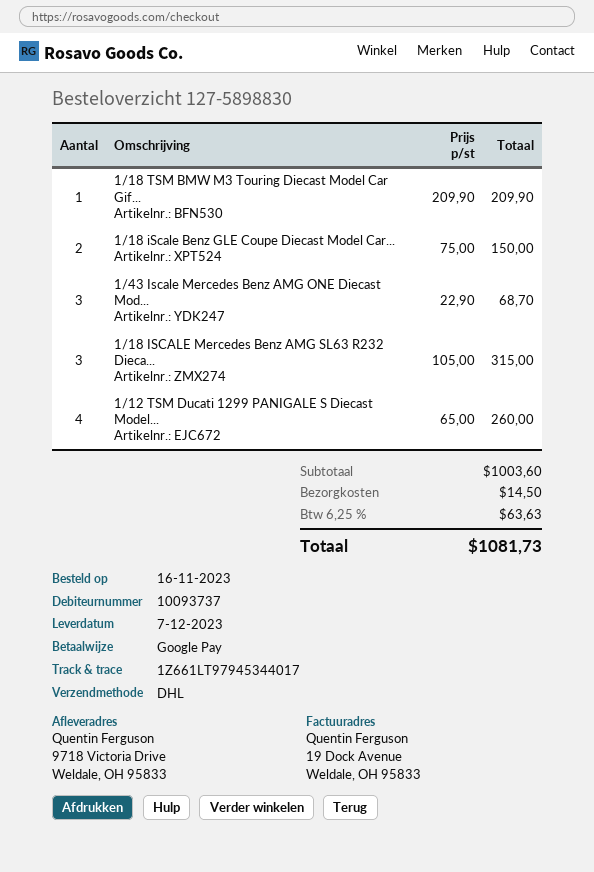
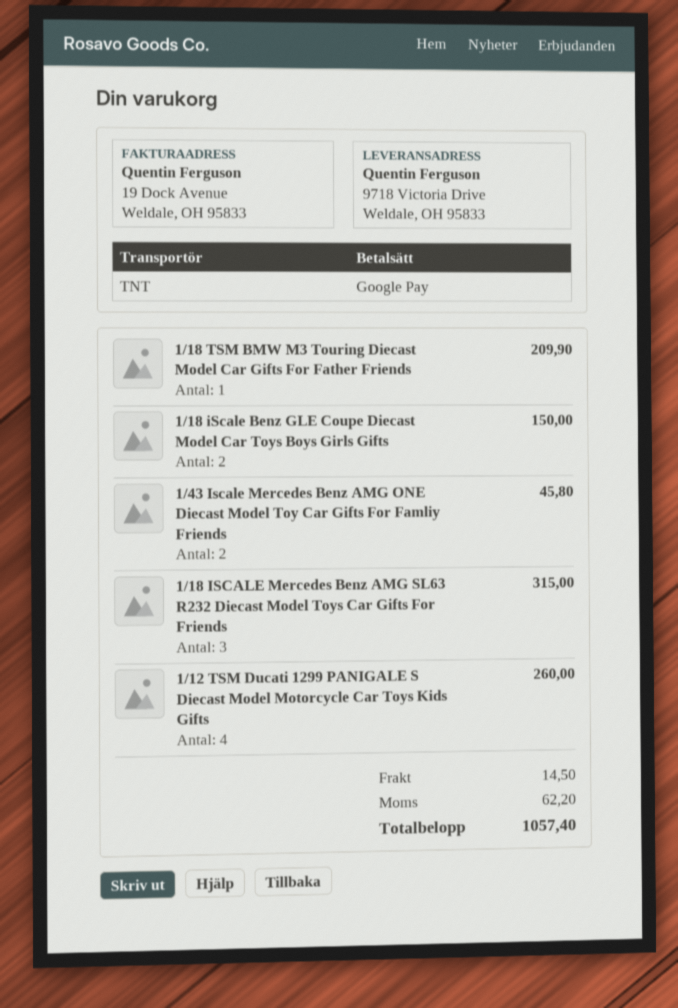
shipping method: DHL -> TNT
1/43 Iscale Mercedes Benz AMG ONE Diecast Mod...: 3 for 68.70 -> 2 for 45.80
tax: 63.63 -> 62.20
total: 1081.73 -> 1057.40

